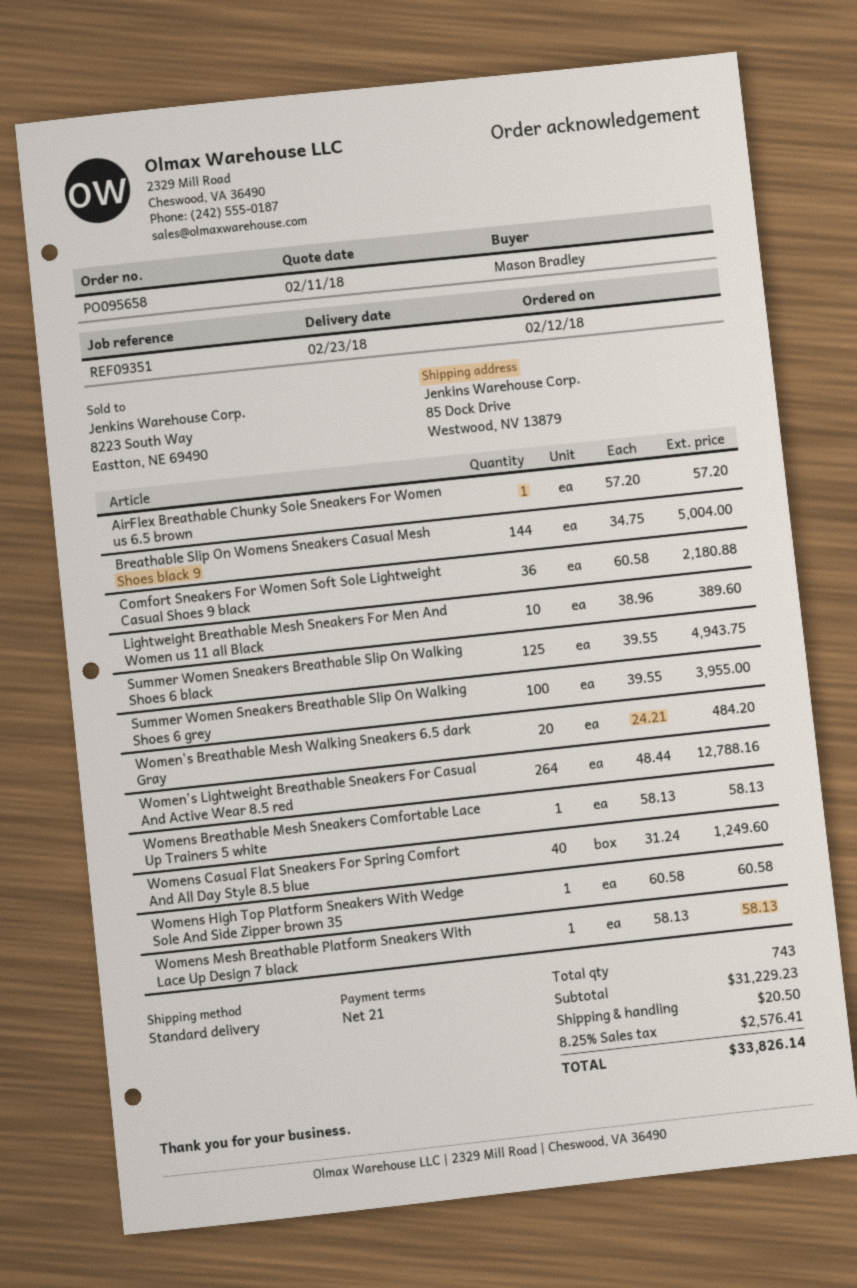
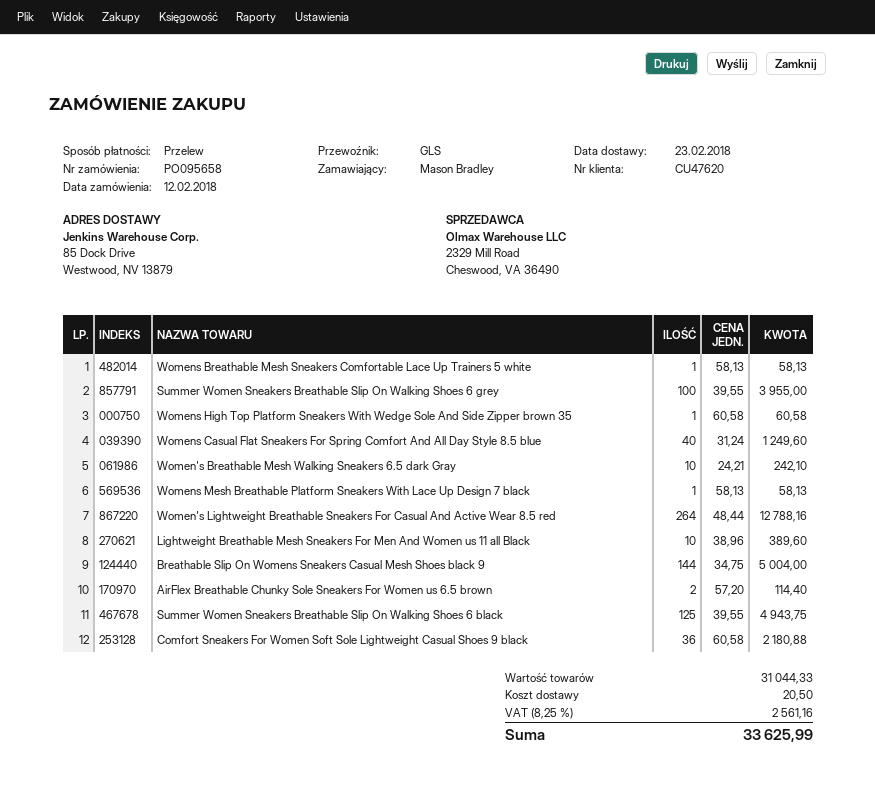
shipping method: standard -> GLS
AirFlex Breathable Chunky Sole Sneakers For Women us 6.5 brown: 1 x 57.20 = 57.20 -> 2 x 57.20 = 114.40
Women's Breathable Mesh Walking Sneakers 6.5 dark Gray: 20 x 24.21 = 484.20 -> 10 x 24.21 = 242.10
subtotal: 31229.23 -> 31044.33
tax: 8.25% = 2576.41 -> 8.25% = 2561.16
total: 33826.14 -> 33625.99

